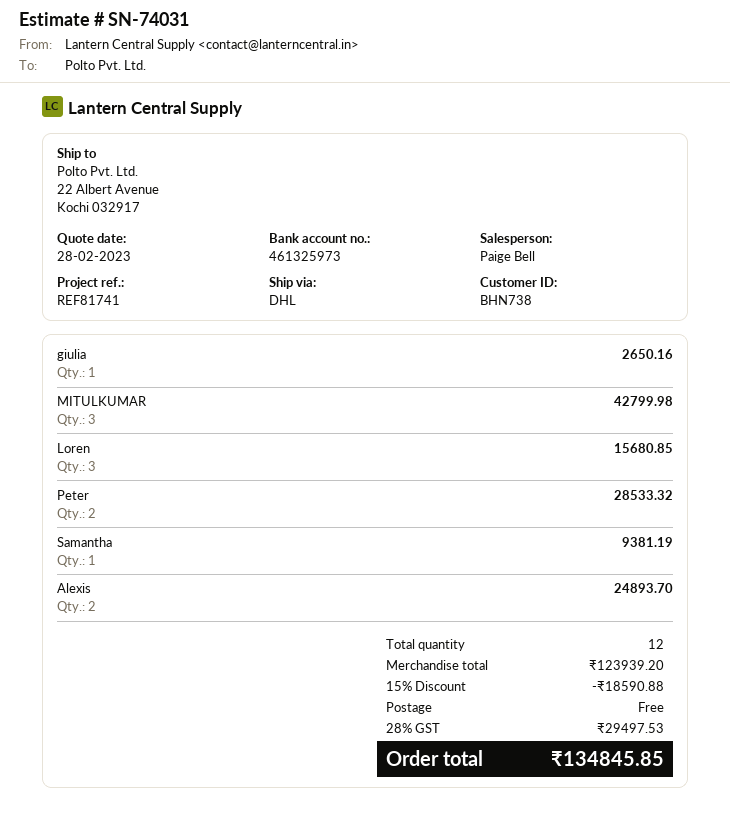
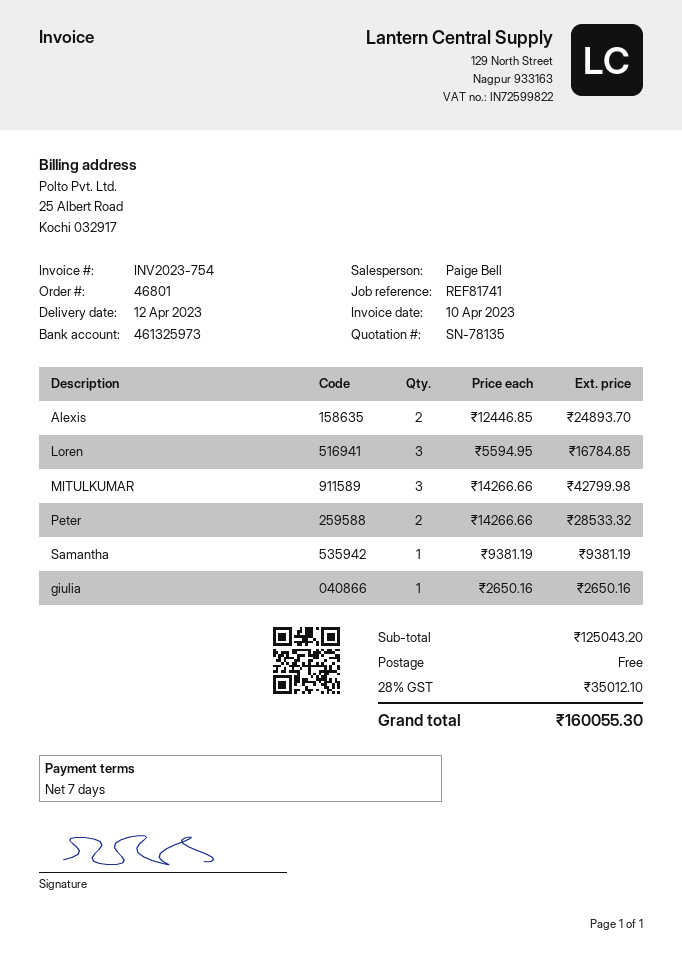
quote number: SN-74031 -> SN-78135
Loren: 3 for 15680.85 -> 3 for 16784.85
subtotal: 123939.20 -> 125043.20
discount: 15% = 18590.88 -> none
tax: 28% = 29497.53 -> 28% = 35012.10
total: 134845.85 -> 160055.30

